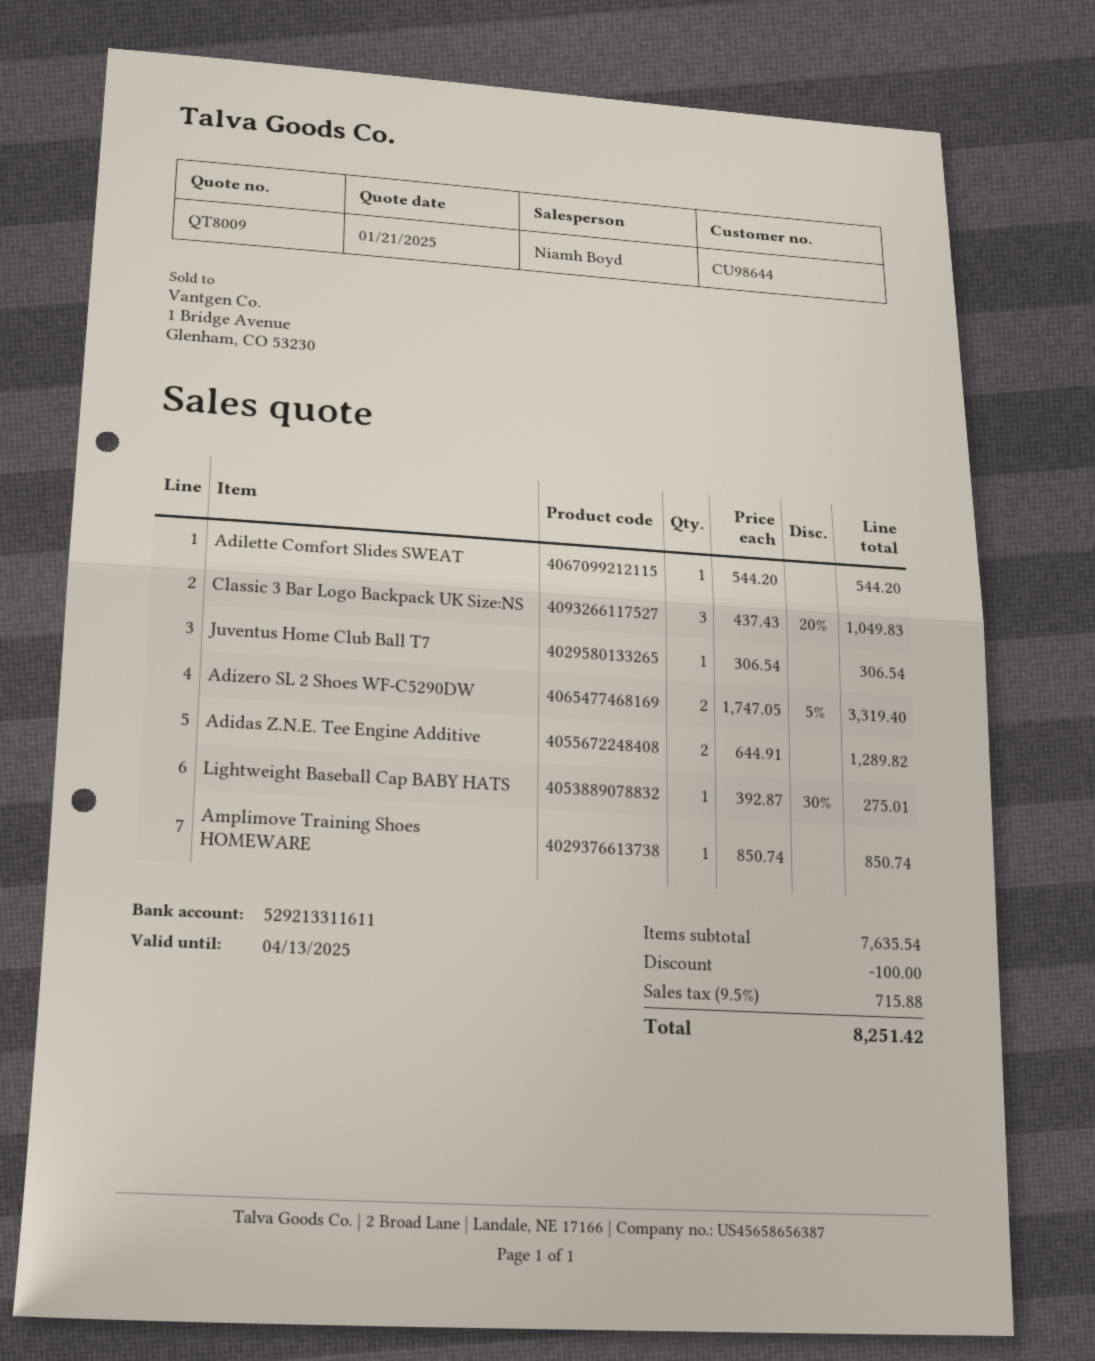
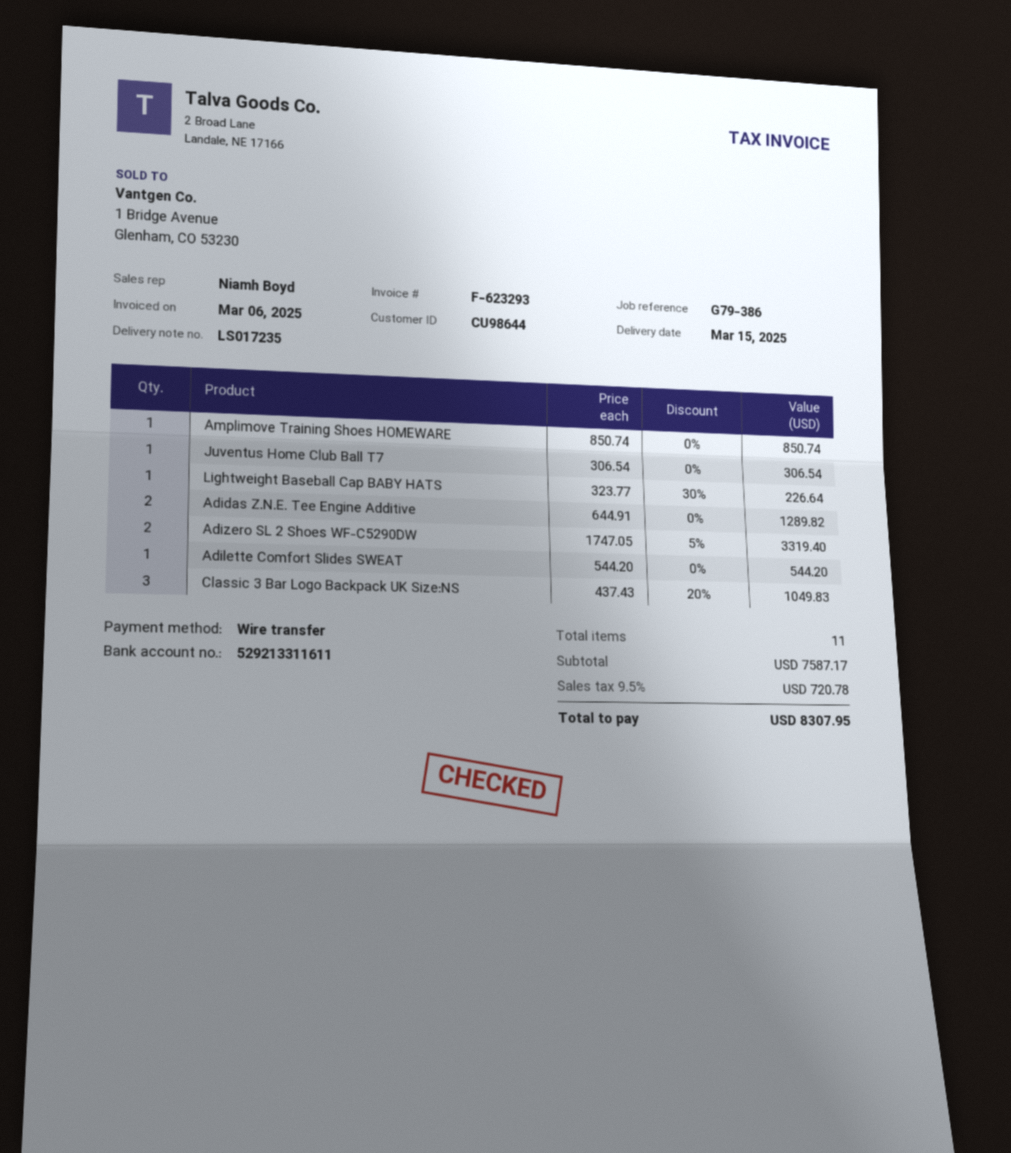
Lightweight Baseball Cap BABY HATS: 1 x 392.87 - 30% = 275.01 -> 1 x 323.77 - 30% = 226.64
subtotal: 7635.54 -> 7587.17
discount: 100.00 -> none
tax: 9.5% = 715.88 -> 9.5% = 720.78
total: 8251.42 -> 8307.95

